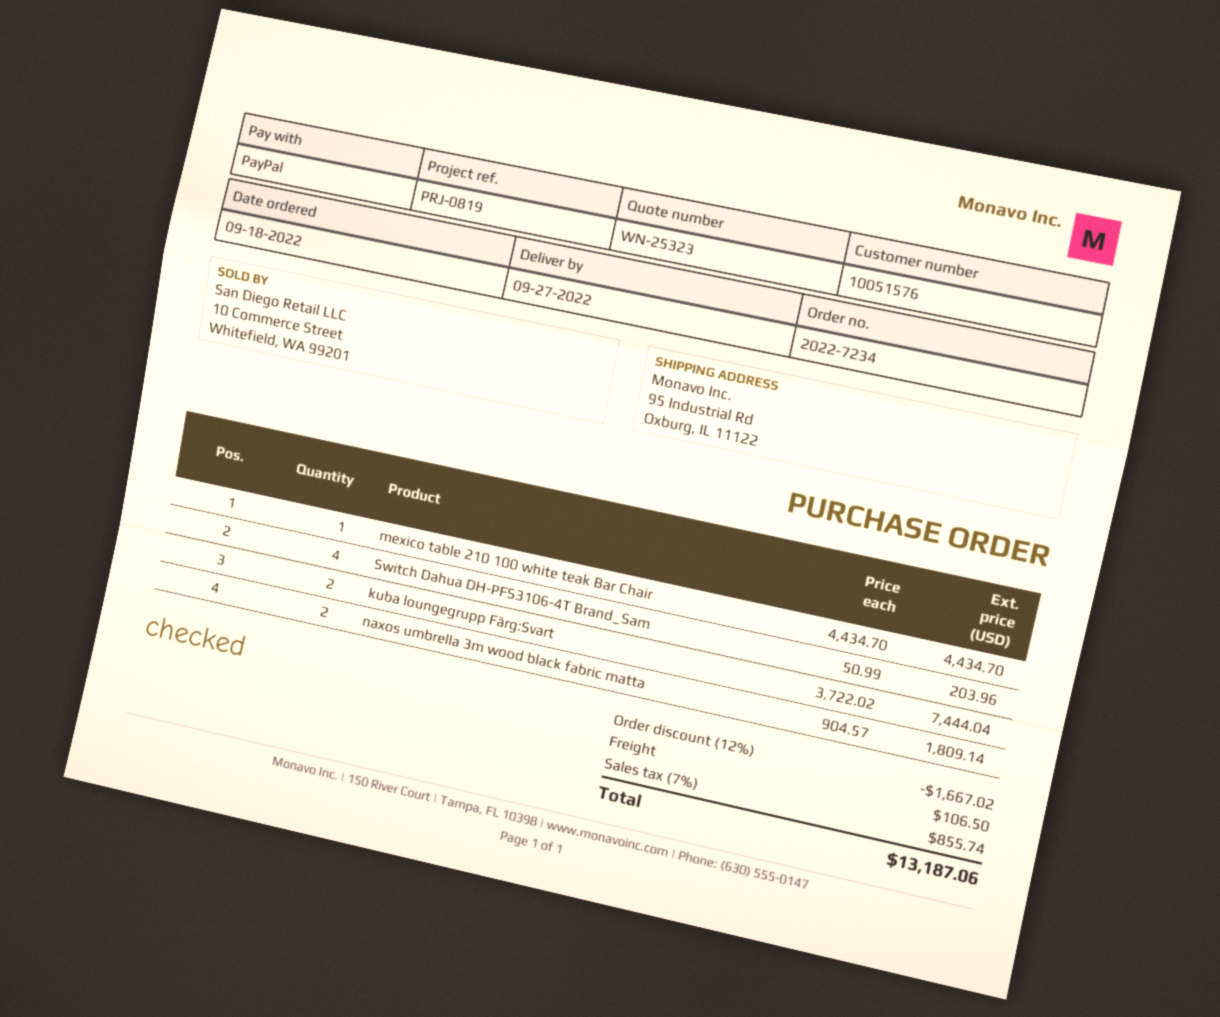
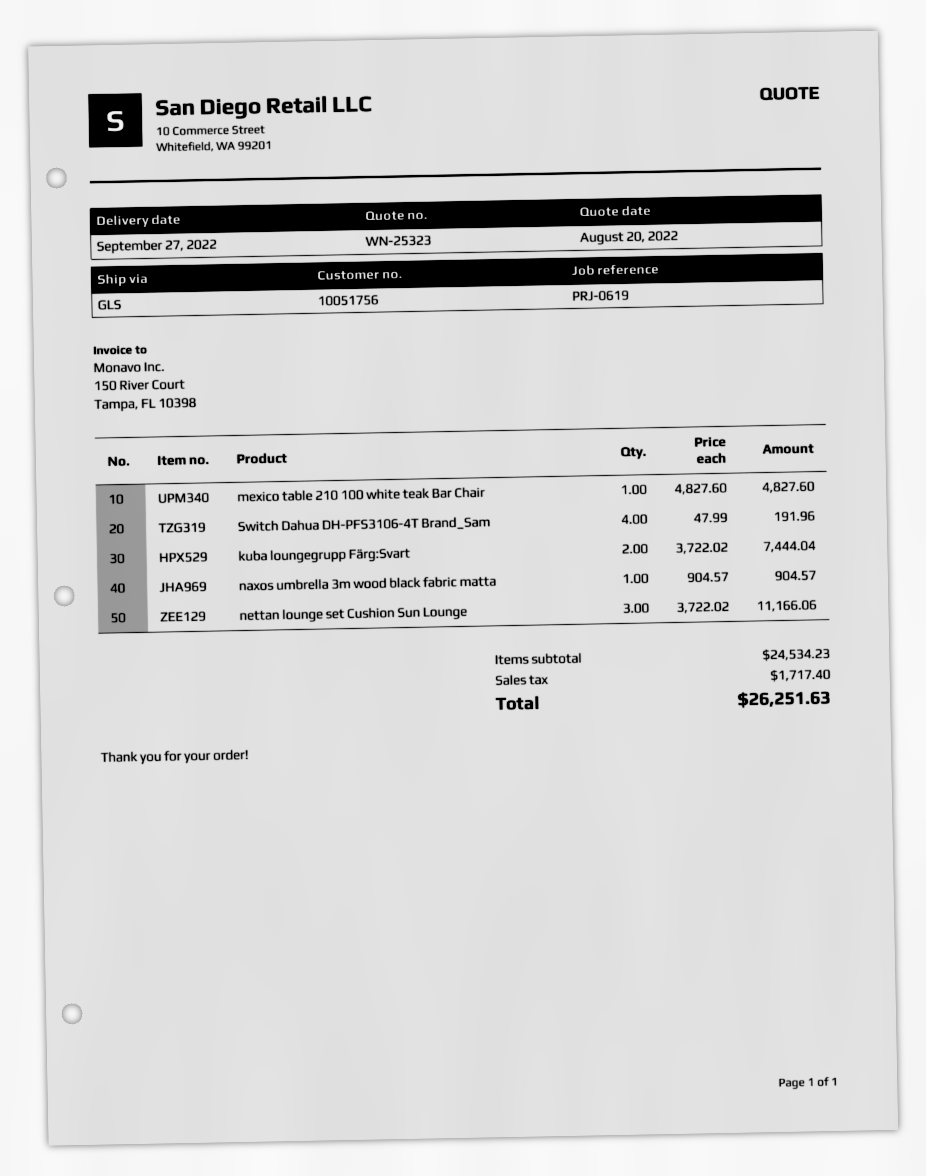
customer number: 10051576 -> 10051756
reference: PRJ-0819 -> PRJ-0619
mexico table 210 100 white teak Bar Chair: 1 x 4434.70 = 4434.70 -> 1 x 4827.60 = 4827.60
Switch Dahua DH-PFS3106-4T Brand_Sam: 4 x 50.99 = 203.96 -> 4 x 47.99 = 191.96
naxos umbrella 3m wood black fabric matta: 2 x 904.57 = 1809.14 -> 1 x 904.57 = 904.57
nettan lounge set Cushion Sun Lounge: none -> 3 x 3722.02 = 11166.06
discount: 12% = 1667.02 -> none
shipping: 106.50 -> none
tax: 855.74 -> 1717.40
total: 13187.06 -> 26251.63

